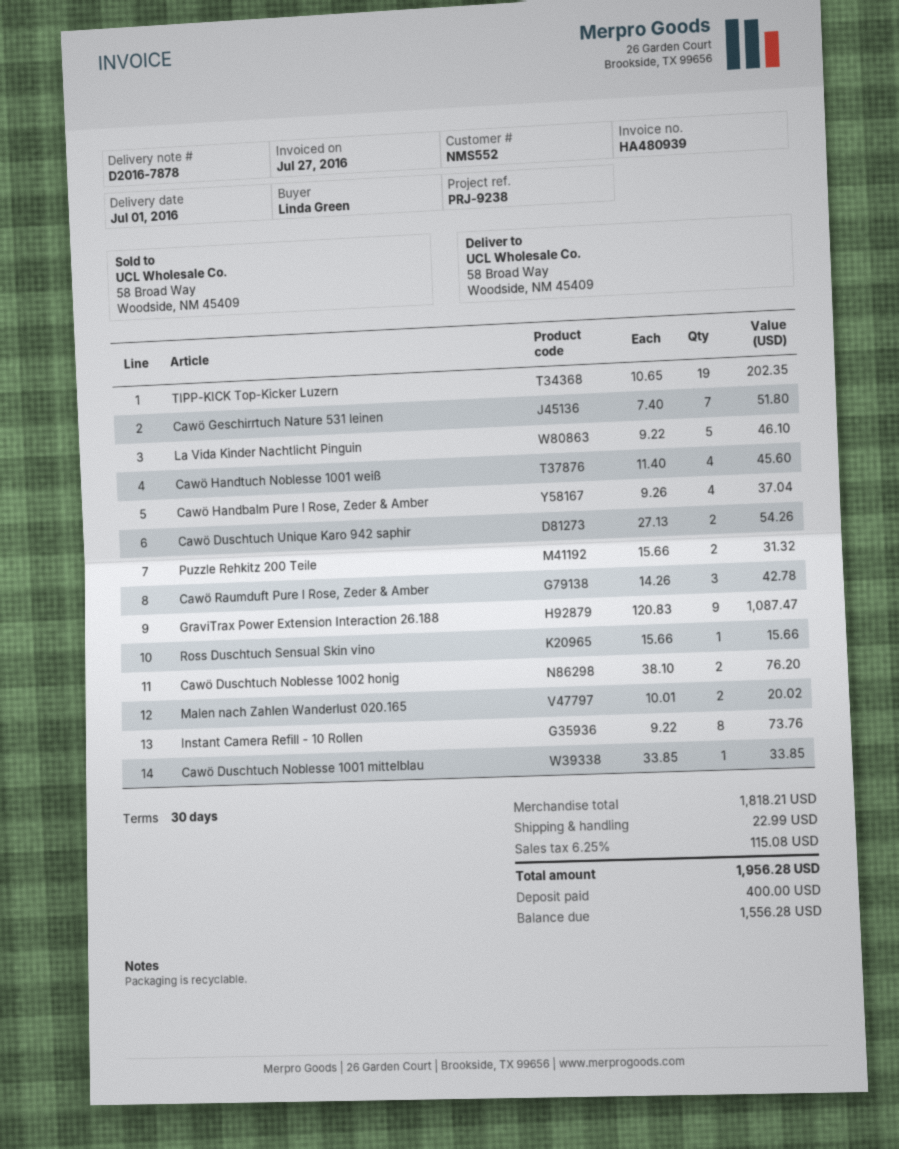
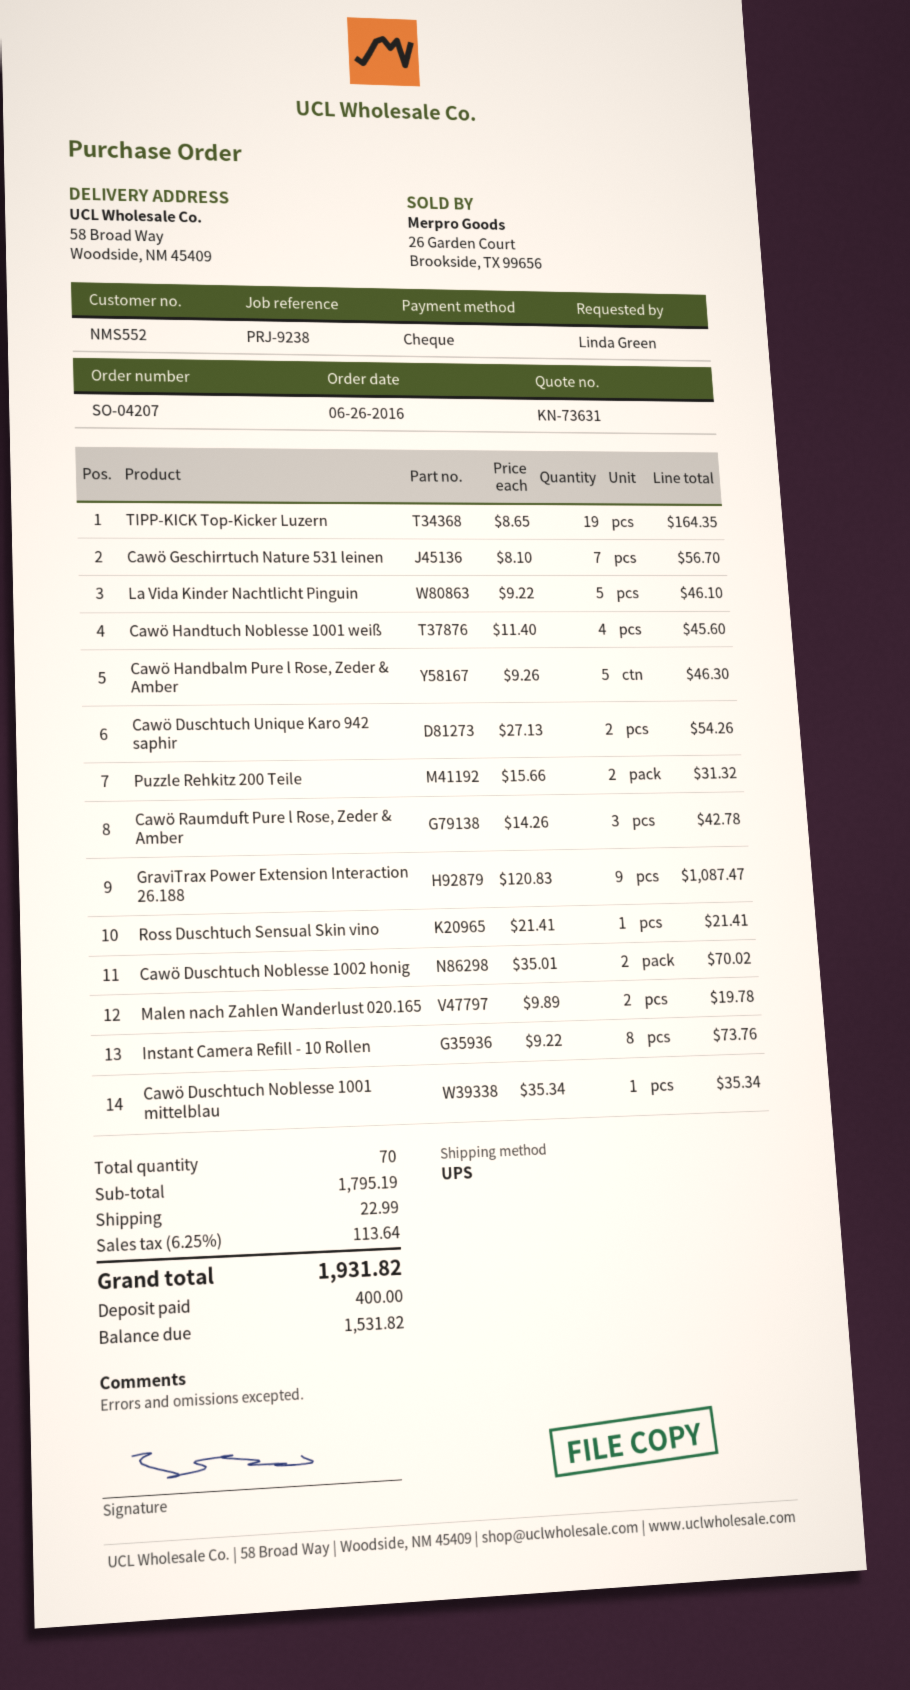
TIPP-KICK Top-Kicker Luzern: 19 x 10.65 = 202.35 -> 19 x 8.65 = 164.35
Cawö Geschirrtuch Nature 531 leinen: 7 x 7.40 = 51.80 -> 7 x 8.10 = 56.70
Cawö Handbalm Pure l Rose, Zeder & Amber: 4 x 9.26 = 37.04 -> 5 x 9.26 = 46.30
Ross Duschtuch Sensual Skin vino: 1 x 15.66 = 15.66 -> 1 x 21.41 = 21.41
Cawö Duschtuch Noblesse 1002 honig: 2 x 38.10 = 76.20 -> 2 x 35.01 = 70.02
Malen nach Zahlen Wanderlust 020.165: 2 x 10.01 = 20.02 -> 2 x 9.89 = 19.78
Cawö Duschtuch Noblesse 1001 mittelblau: 1 x 33.85 = 33.85 -> 1 x 35.34 = 35.34
subtotal: 1818.21 -> 1795.19
tax: 6.25% = 115.08 -> 6.25% = 113.64
total: 1956.28 -> 1931.82
balance: 1556.28 -> 1531.82

